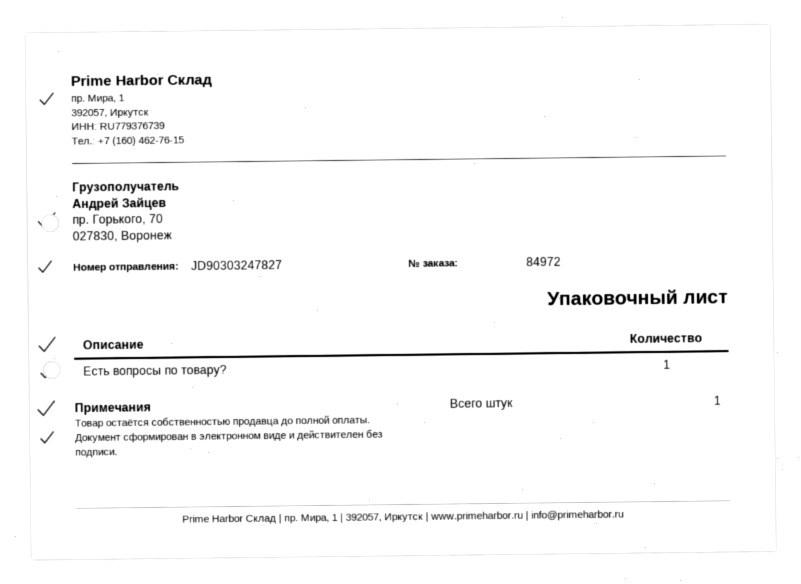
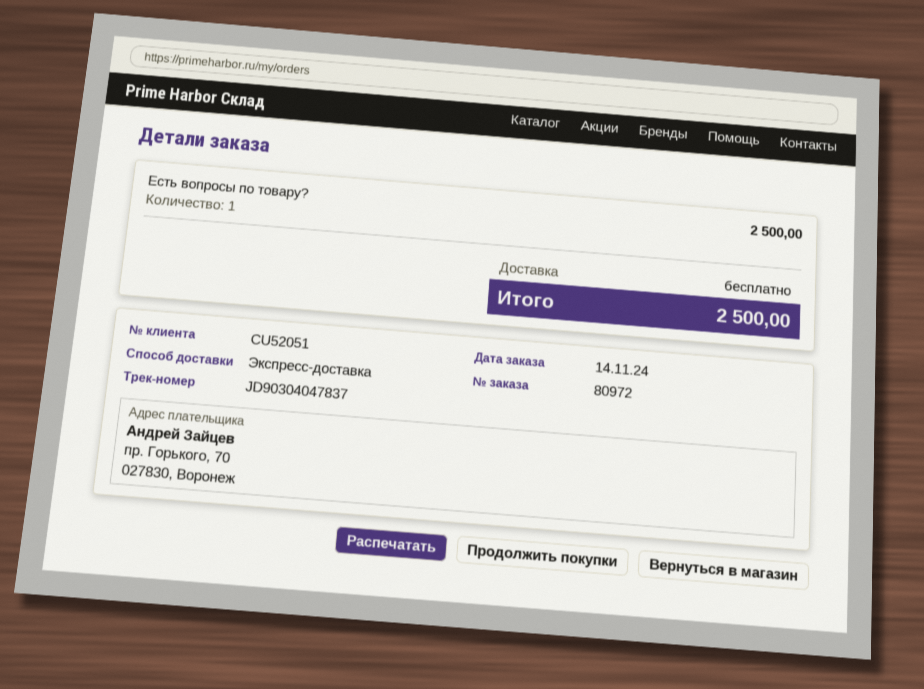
order number: 84972 -> 80972
tracking number: JD90303247827 -> JD90304047837

